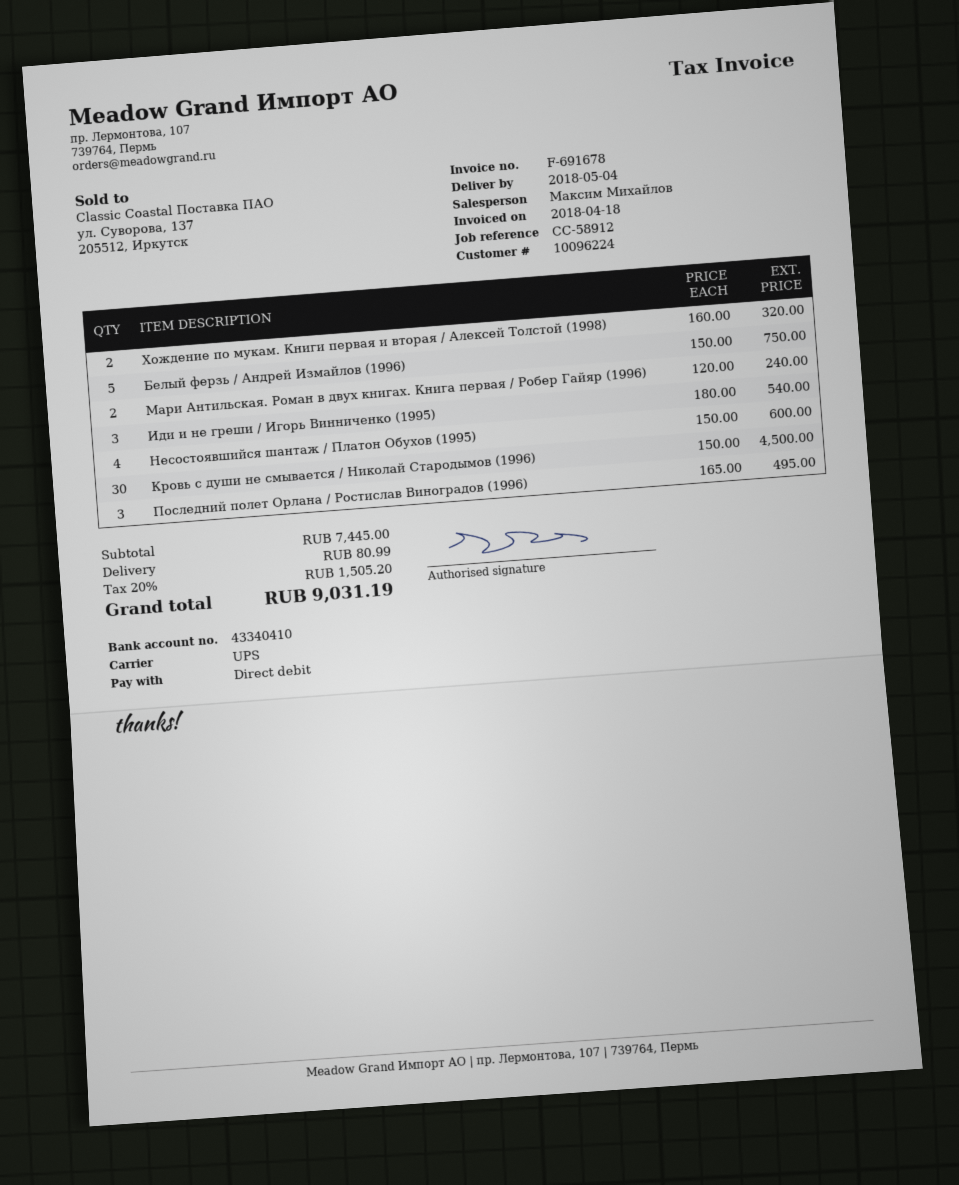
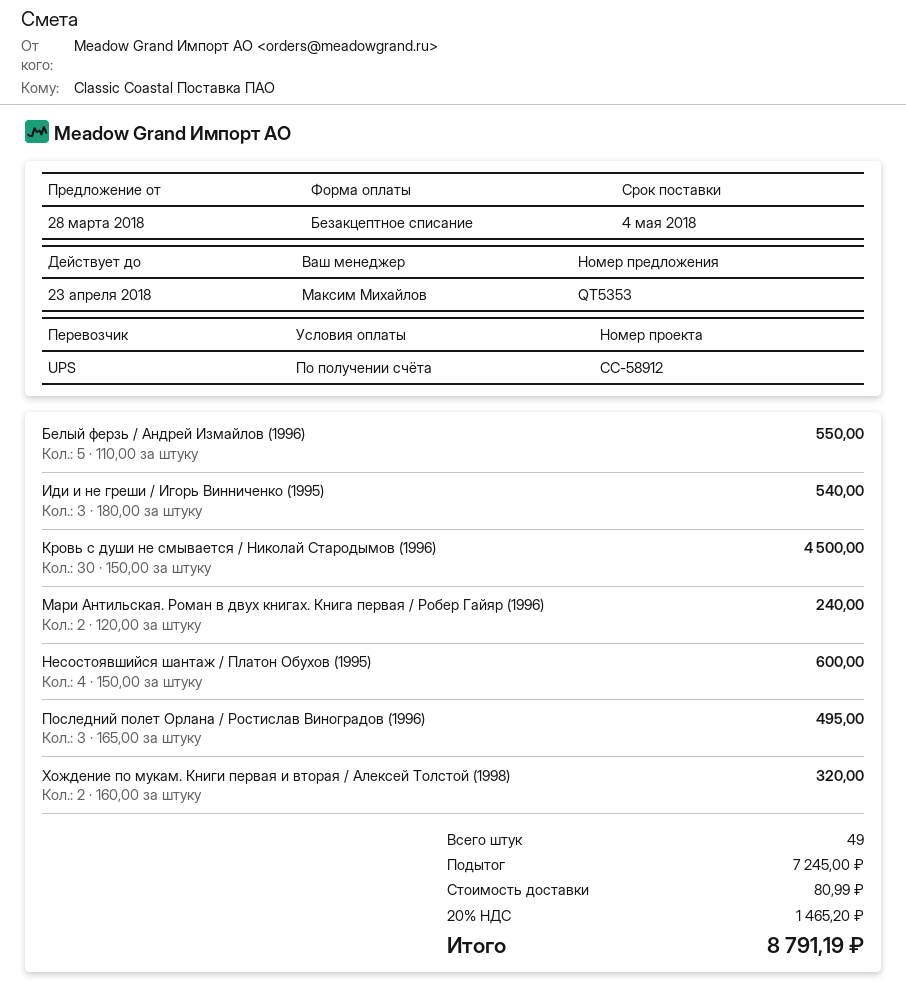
Белый ферзь / Андрей Измайлов (1996): 5 x 150.00 = 750.00 -> 5 x 110.00 = 550.00
subtotal: 7445.00 -> 7245.00
tax: 20% = 1505.20 -> 20% = 1465.20
total: 9031.19 -> 8791.19

